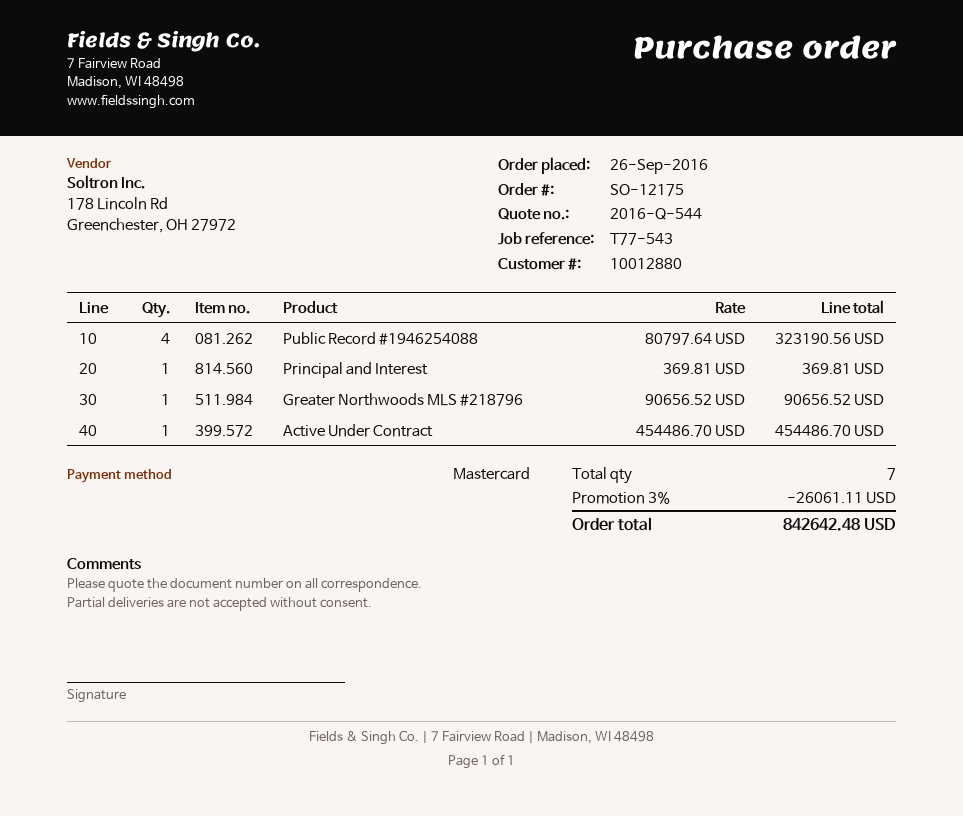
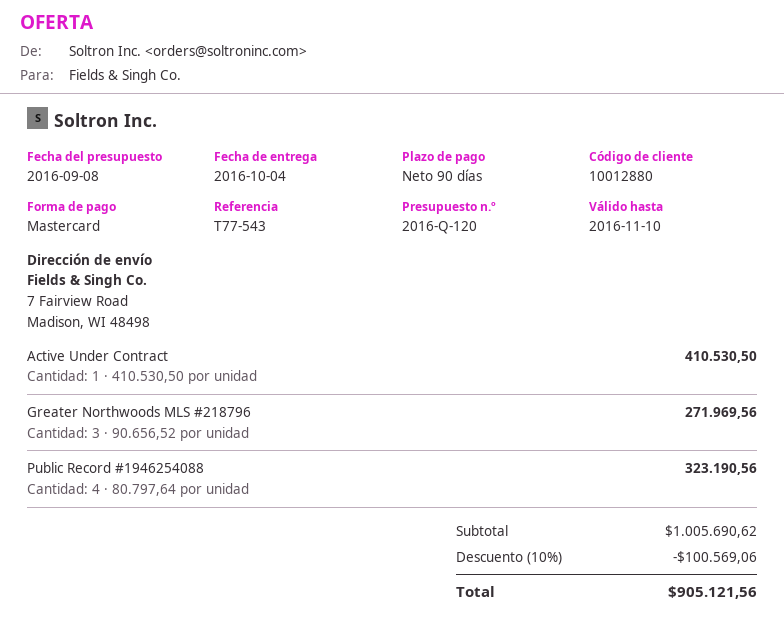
quote number: 2016-Q-544 -> 2016-Q-120
Principal and Interest: 1 x 369.81 = 369.81 -> none
Greater Northwoods MLS #218796: 1 x 90656.52 = 90656.52 -> 3 x 90656.52 = 271969.56
Active Under Contract: 1 x 454486.70 = 454486.70 -> 1 x 410530.50 = 410530.50
discount: 3% = 26061.11 -> 10% = 100569.06
total: 842642.48 -> 905121.56

